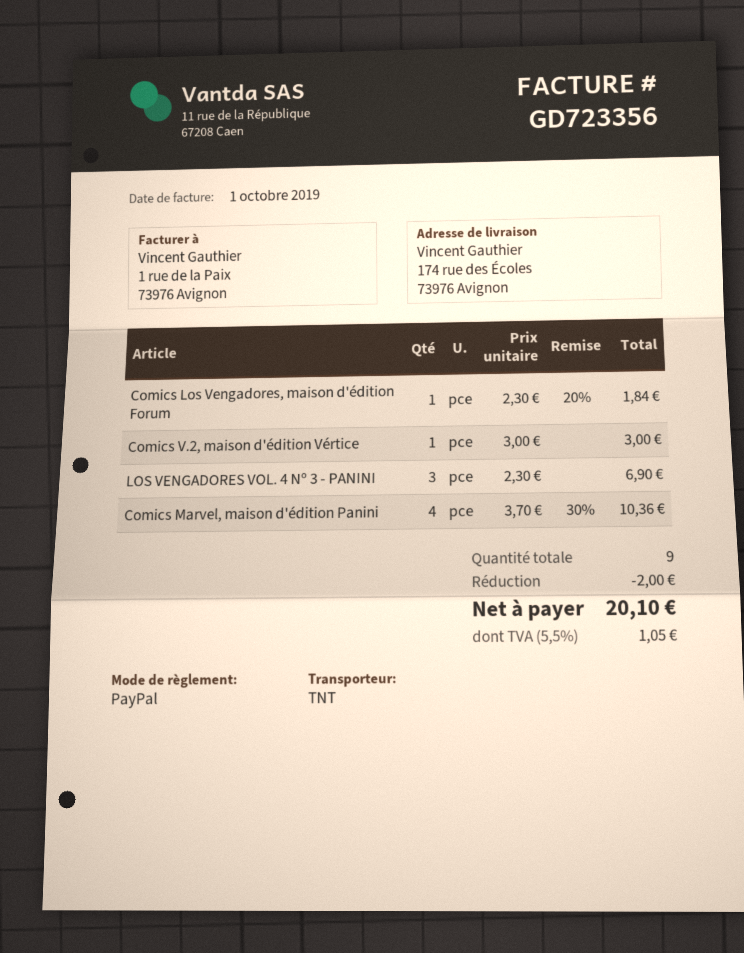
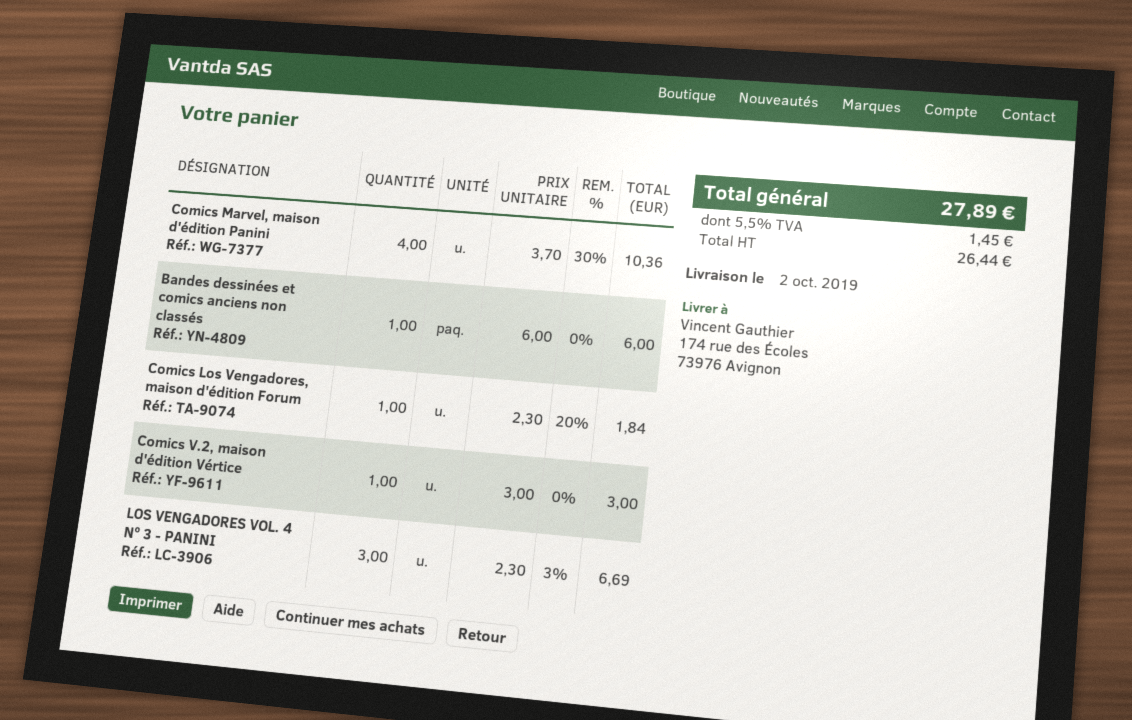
LOS VENGADORES VOL. 4 Nº 3 - PANINI: 3 x 2.30 = 6.90 -> 3 x 2.30 - 3% = 6.69
Bandes dessinées et comics anciens non classés: none -> 1 x 6.00 = 6.00
discount: 2.00 -> none
tax: 5.5% = 1.05 -> 5.5% = 1.45
total: 20.10 -> 27.89

